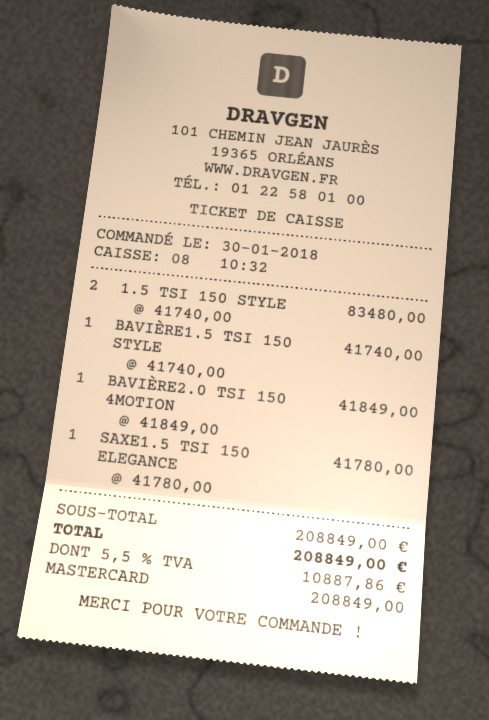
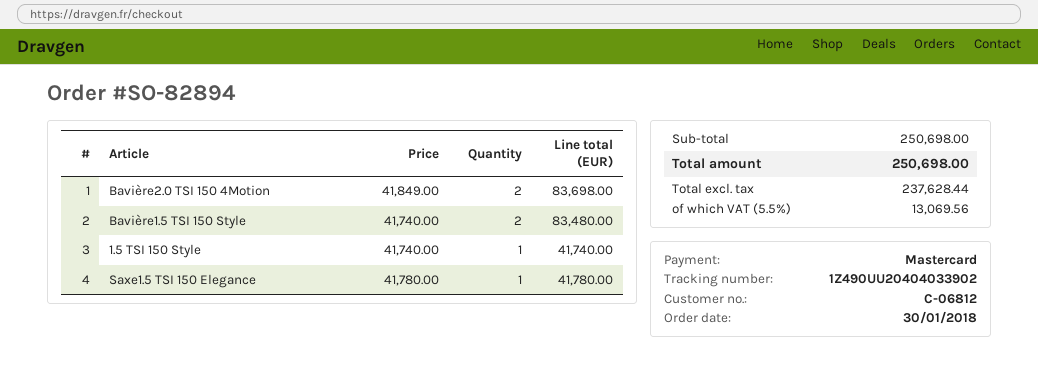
1.5 TSI 150 STYLE: 2 x 41740.00 = 83480.00 -> 1 x 41740.00 = 41740.00
BAVIÈRE1.5 TSI 150 STYLE: 1 x 41740.00 = 41740.00 -> 2 x 41740.00 = 83480.00
BAVIÈRE2.0 TSI 150 4MOTION: 1 x 41849.00 = 41849.00 -> 2 x 41849.00 = 83698.00
subtotal: 208849.00 -> 250698.00
tax: 5.5% = 10887.86 -> 5.5% = 13069.56
total: 208849.00 -> 250698.00

